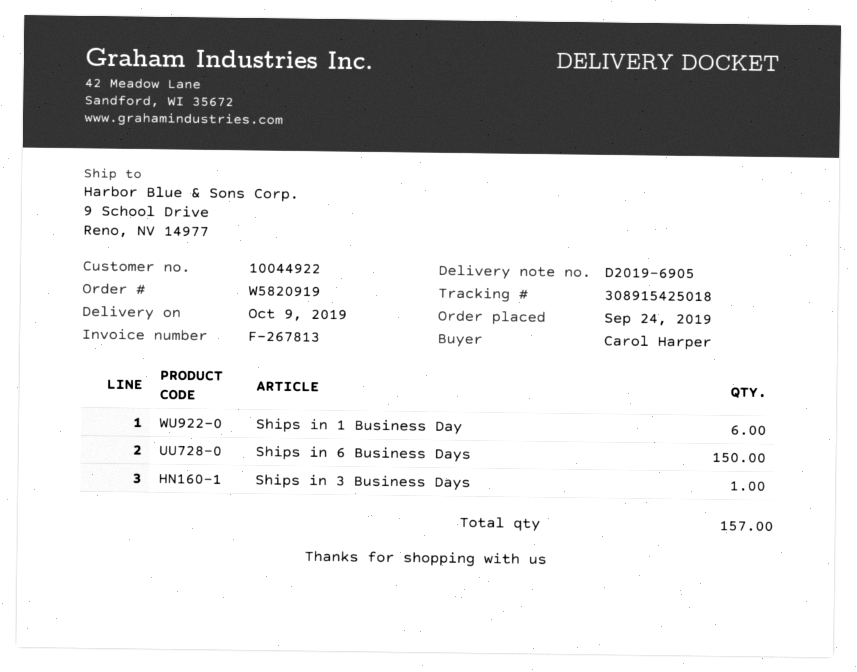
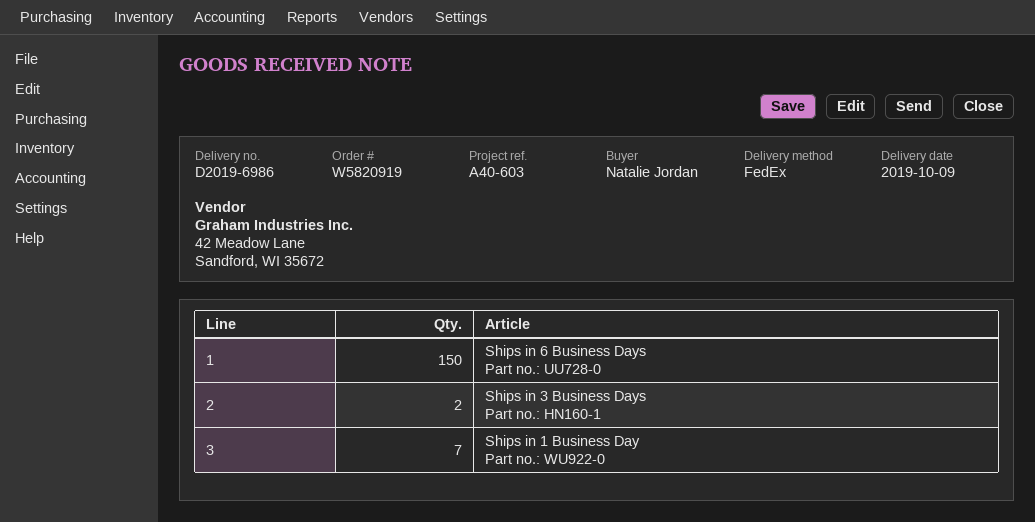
delivery note number: D2019-6905 -> D2019-6986
ordered by: Carol Harper -> Natalie Jordan
Ships in 1 Business Day: 6 -> 7
Ships in 3 Business Days: 1 -> 2

